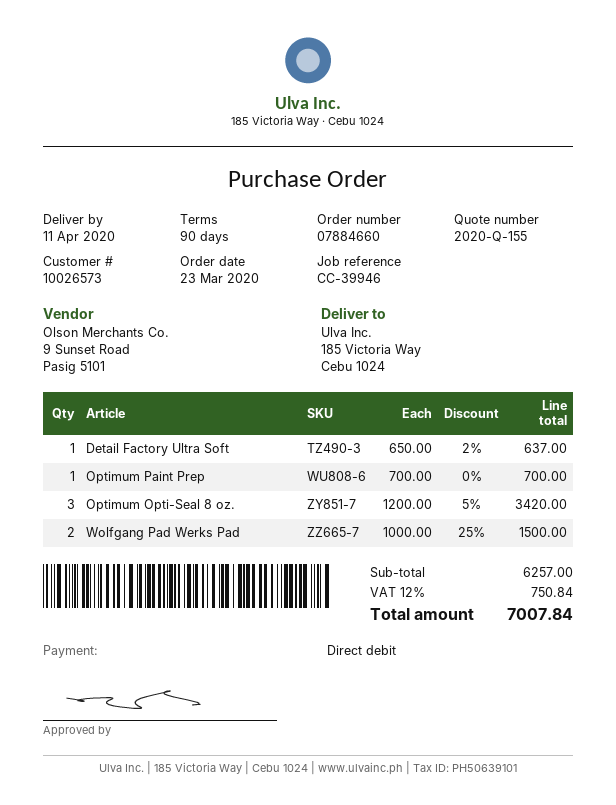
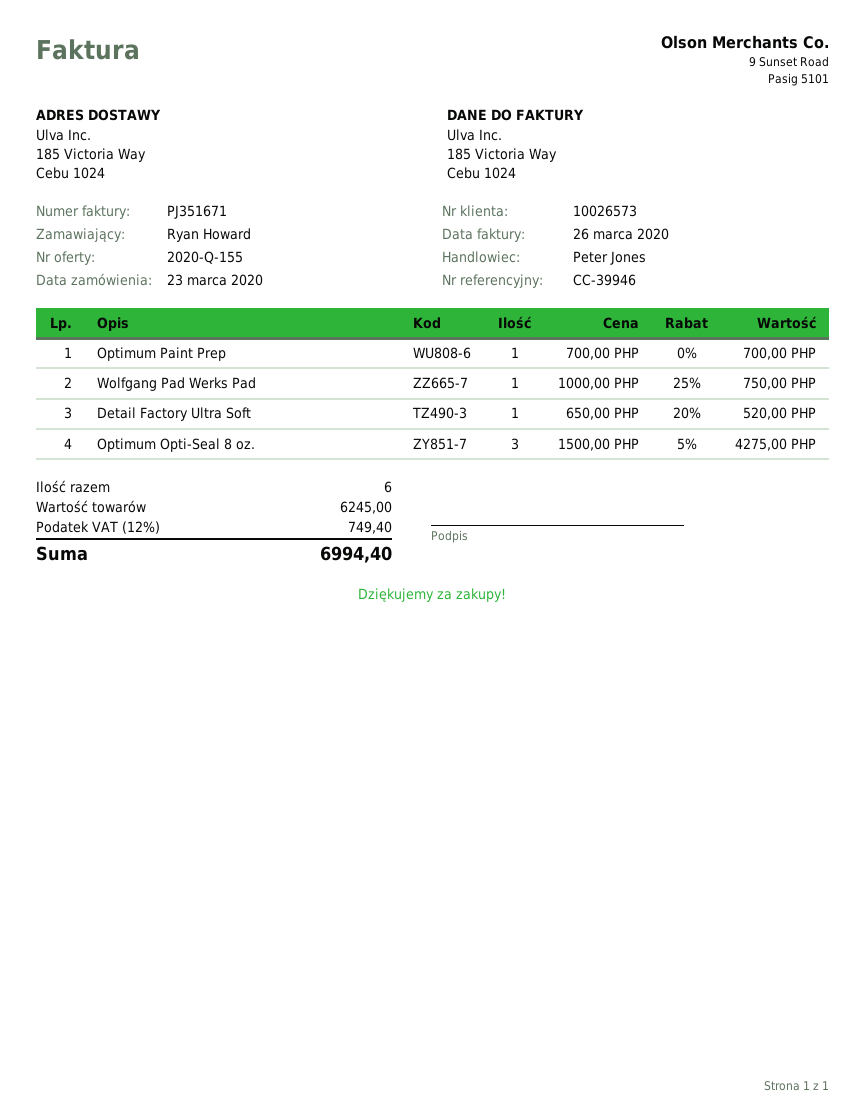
Detail Factory Ultra Soft: 1 x 650.00 - 2% = 637.00 -> 1 x 650.00 - 20% = 520.00
Optimum Opti-Seal 8 oz.: 3 x 1200.00 - 5% = 3420.00 -> 3 x 1500.00 - 5% = 4275.00
Wolfgang Pad Werks Pad: 2 x 1000.00 - 25% = 1500.00 -> 1 x 1000.00 - 25% = 750.00
subtotal: 6257.00 -> 6245.00
tax: 12% = 750.84 -> 12% = 749.40
total: 7007.84 -> 6994.40

